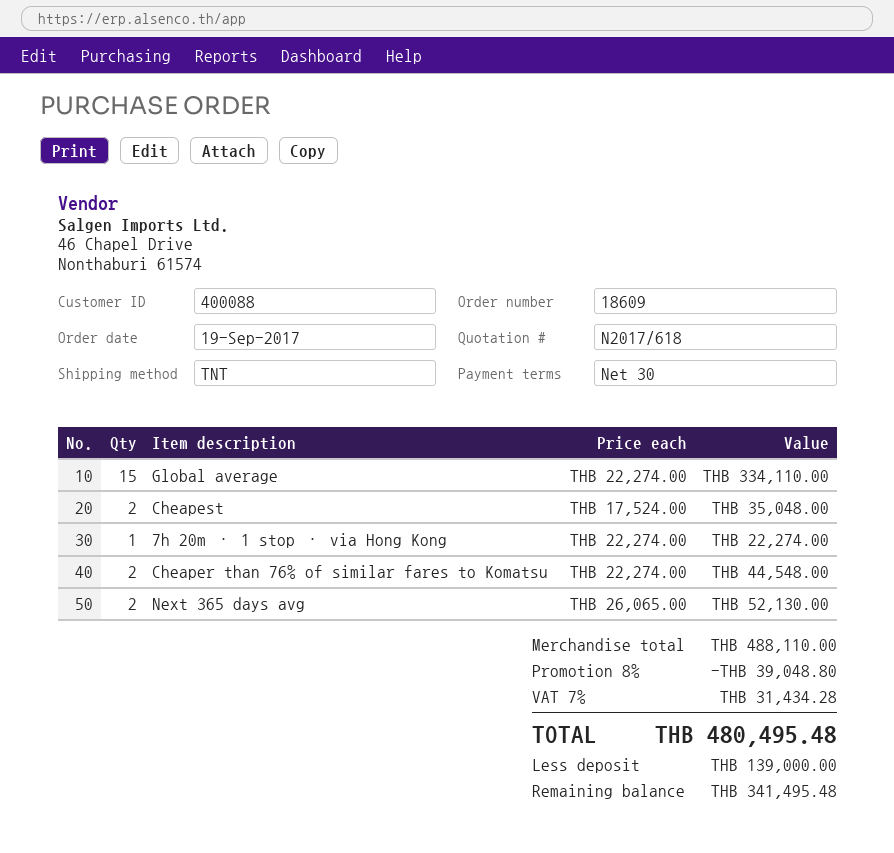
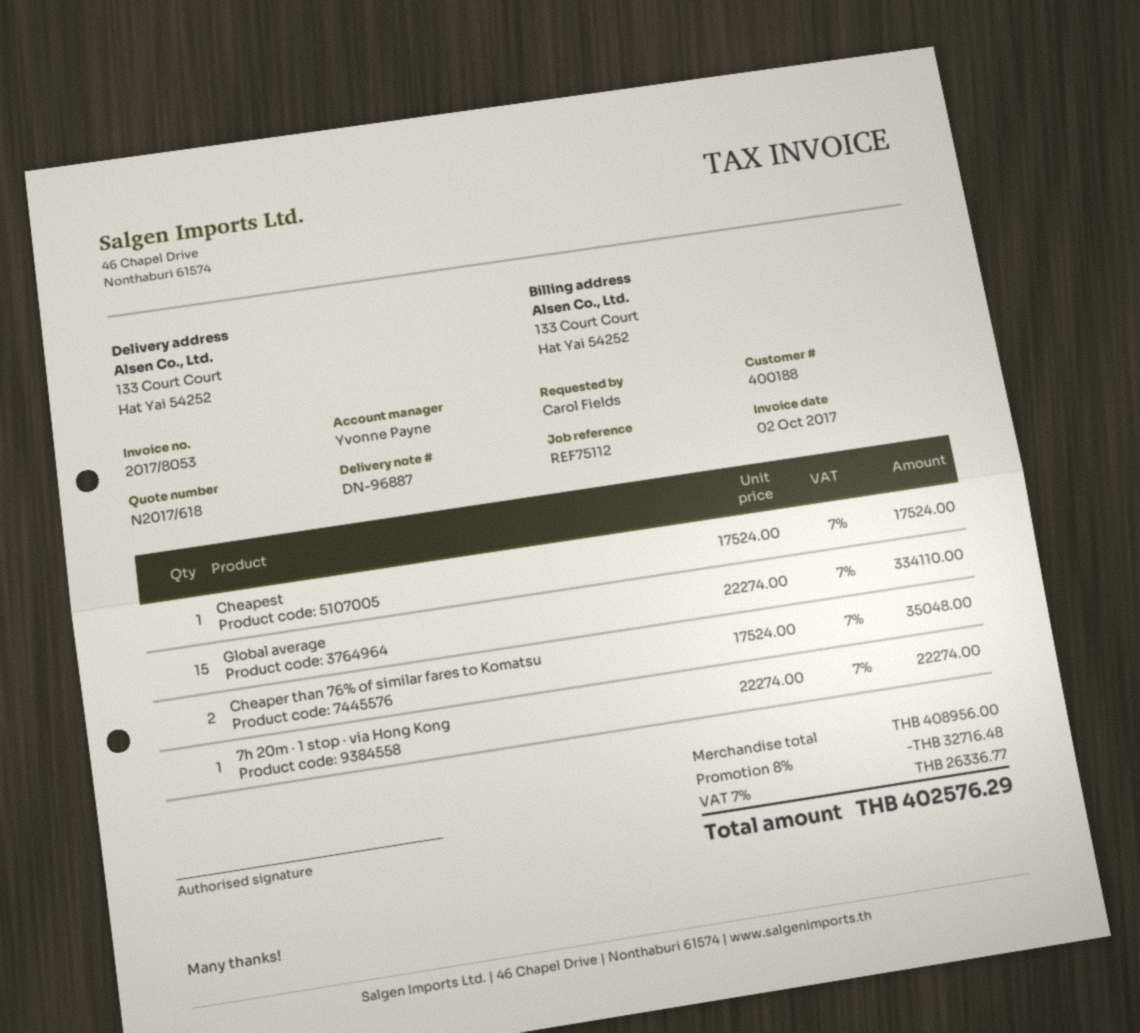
customer number: 400088 -> 400188
Cheapest: 2 x 17524.00 = 35048.00 -> 1 x 17524.00 = 17524.00
Cheaper than 76% of similar fares to Komatsu: 2 x 22274.00 = 44548.00 -> 2 x 17524.00 = 35048.00
Next 365 days avg: 2 x 26065.00 = 52130.00 -> none
subtotal: 488110.00 -> 408956.00
discount: 8% = 39048.80 -> 8% = 32716.48
tax: 7% = 31434.28 -> 7% = 26336.77
total: 480495.48 -> 402576.29

